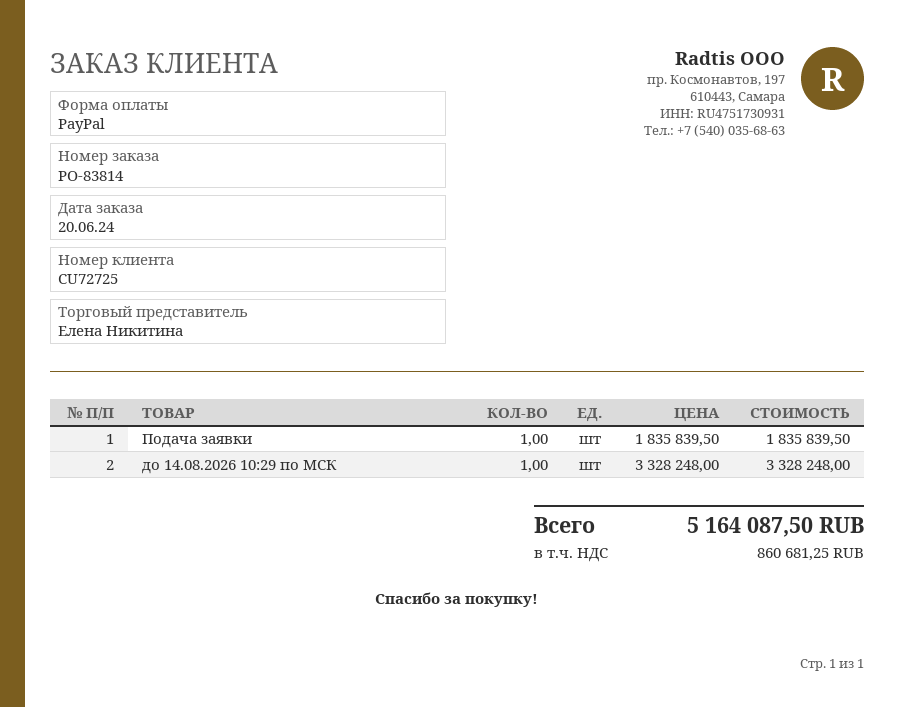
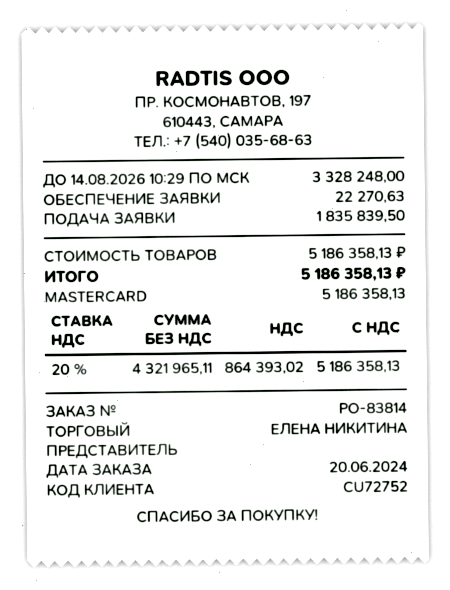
customer number: CU72725 -> CU72752
payment method: PayPal -> Mastercard
ОБЕСПЕЧЕНИЕ ЗАЯВКИ: none -> 1 for 22270.63
tax: 860681.25 -> 864393.02
total: 5164087.50 -> 5186358.13

